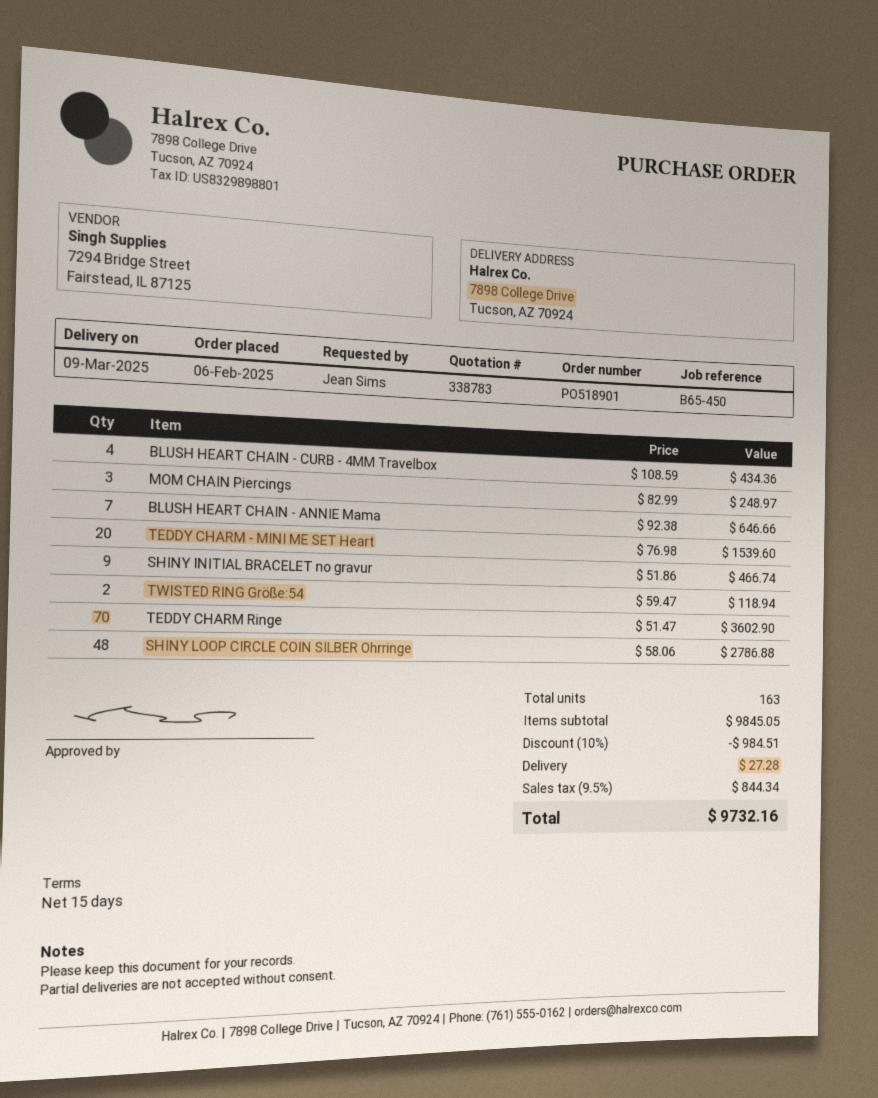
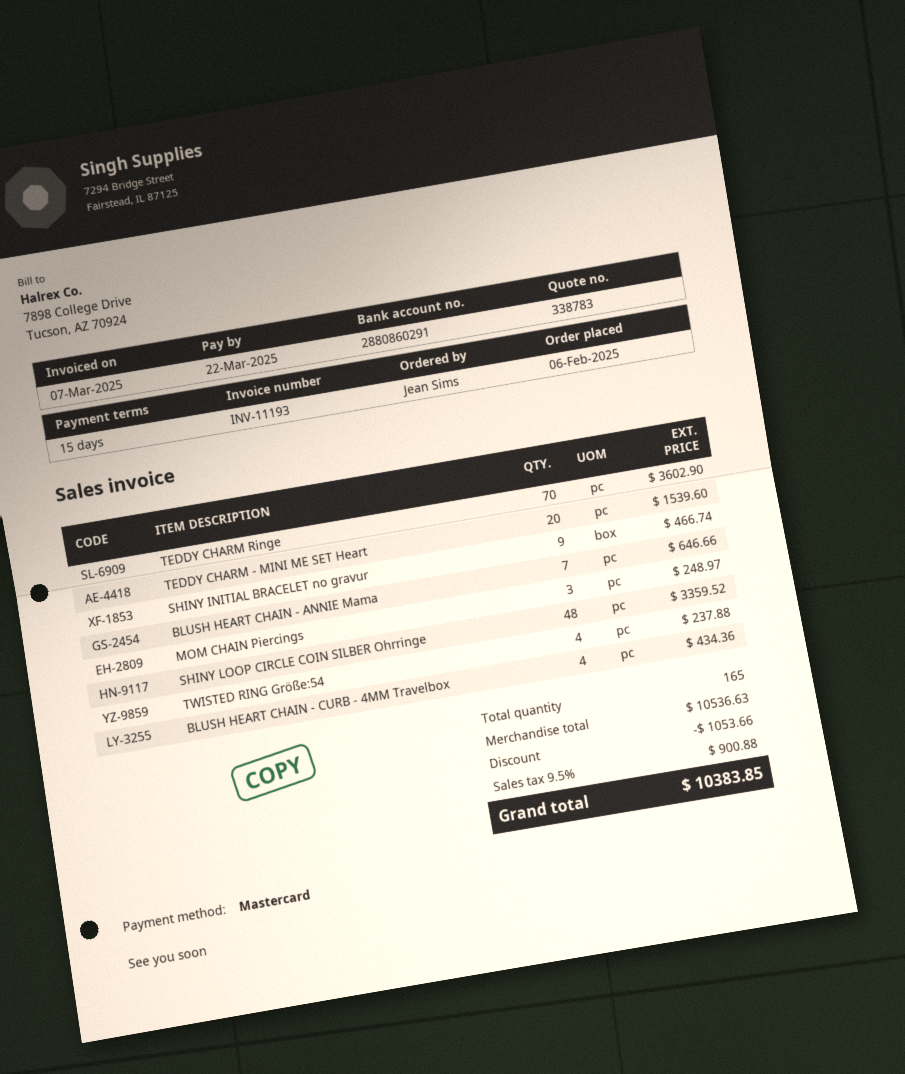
TWISTED RING Größe:54: 2 for 118.94 -> 4 for 237.88
SHINY LOOP CIRCLE COIN SILBER Ohrringe: 48 for 2786.88 -> 48 for 3359.52
total quantity: 163 -> 165
subtotal: 9845.05 -> 10536.63
discount: 984.51 -> 1053.66
shipping: 27.28 -> none
tax: 9.5% = 844.34 -> 9.5% = 900.88
total: 9732.16 -> 10383.85

